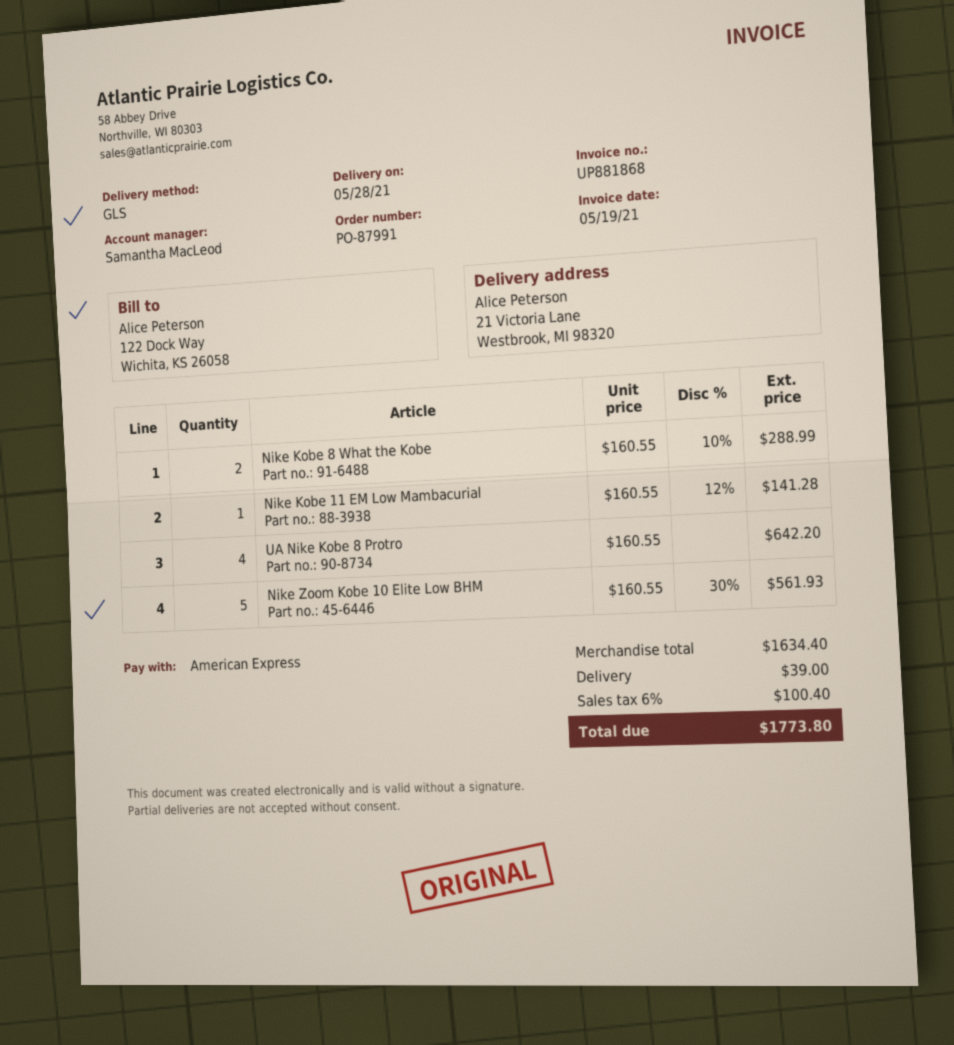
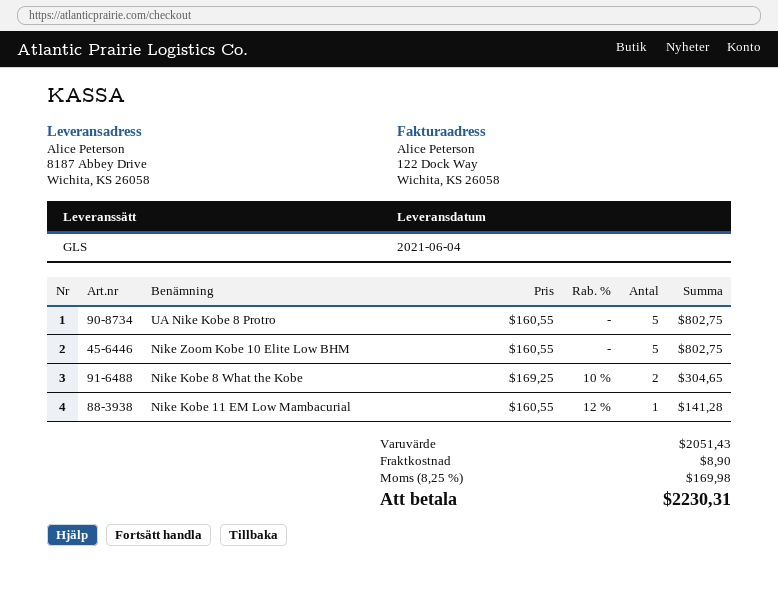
delivery date: 2021-05-28 -> 2021-06-04
ship to: 21 Victoria Lane, Westbrook, MI 98320 -> 8187 Abbey Drive, Wichita, KS 26058
Nike Kobe 8 What the Kobe: 2 x 160.55 - 10% = 288.99 -> 2 x 169.25 - 10% = 304.65
UA Nike Kobe 8 Protro: 4 x 160.55 = 642.20 -> 5 x 160.55 = 802.75
Nike Zoom Kobe 10 Elite Low BHM: 5 x 160.55 - 30% = 561.93 -> 5 x 160.55 = 802.75
subtotal: 1634.40 -> 2051.43
shipping: 39.00 -> 8.90
tax: 6% = 100.40 -> 8.25% = 169.98
total: 1773.80 -> 2230.31

